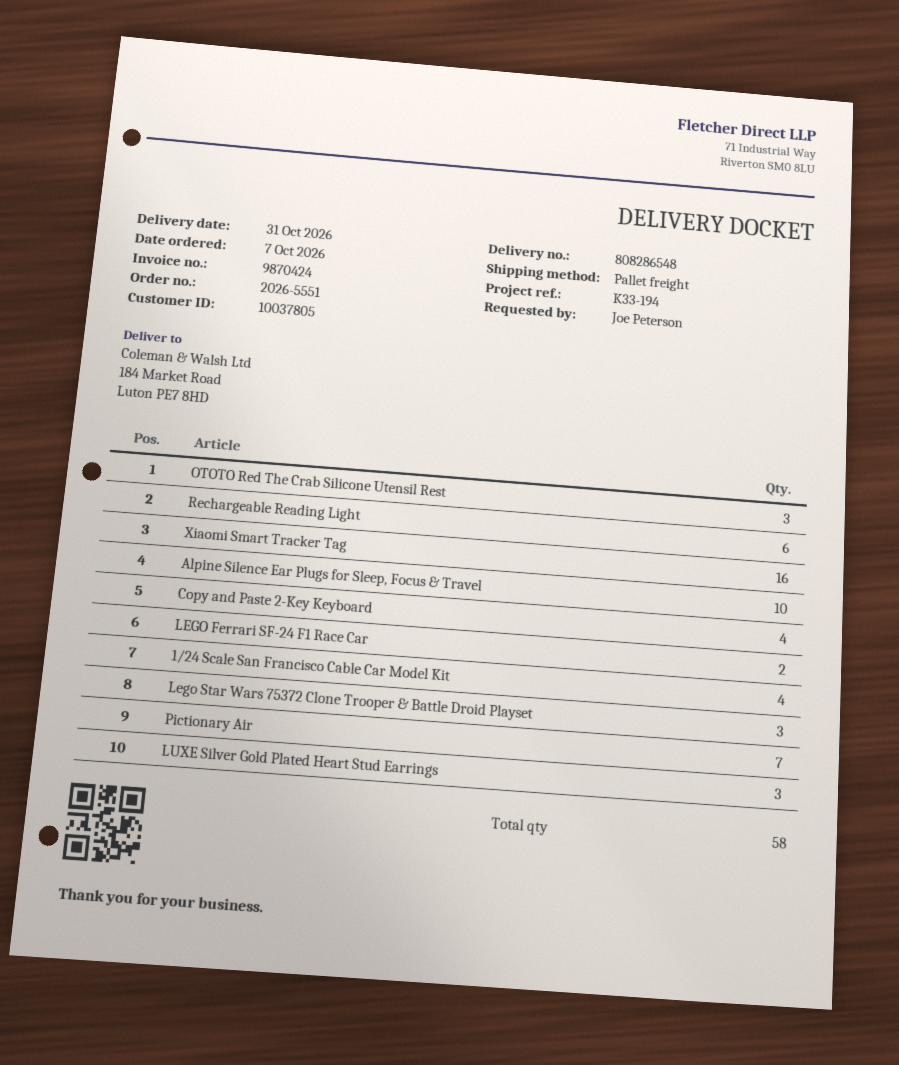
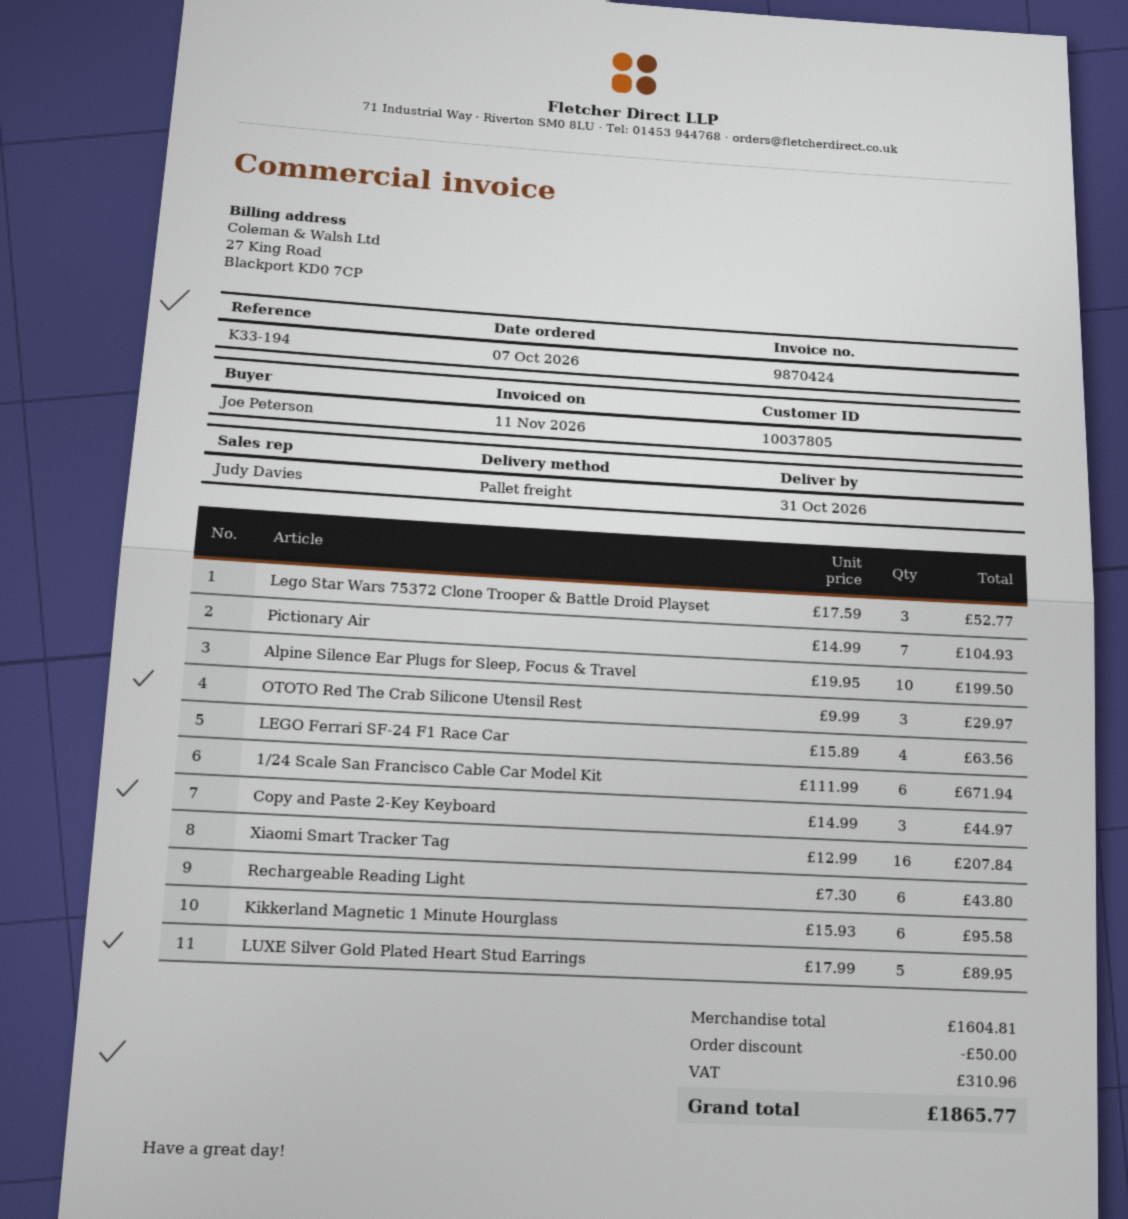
Copy and Paste 2-Key Keyboard: 4 -> 3
LEGO Ferrari SF-24 F1 Race Car: 2 -> 4
1/24 Scale San Francisco Cable Car Model Kit: 4 -> 6
LUXE Silver Gold Plated Heart Stud Earrings: 3 -> 5
Kikkerland Magnetic 1 Minute Hourglass: none -> 6

